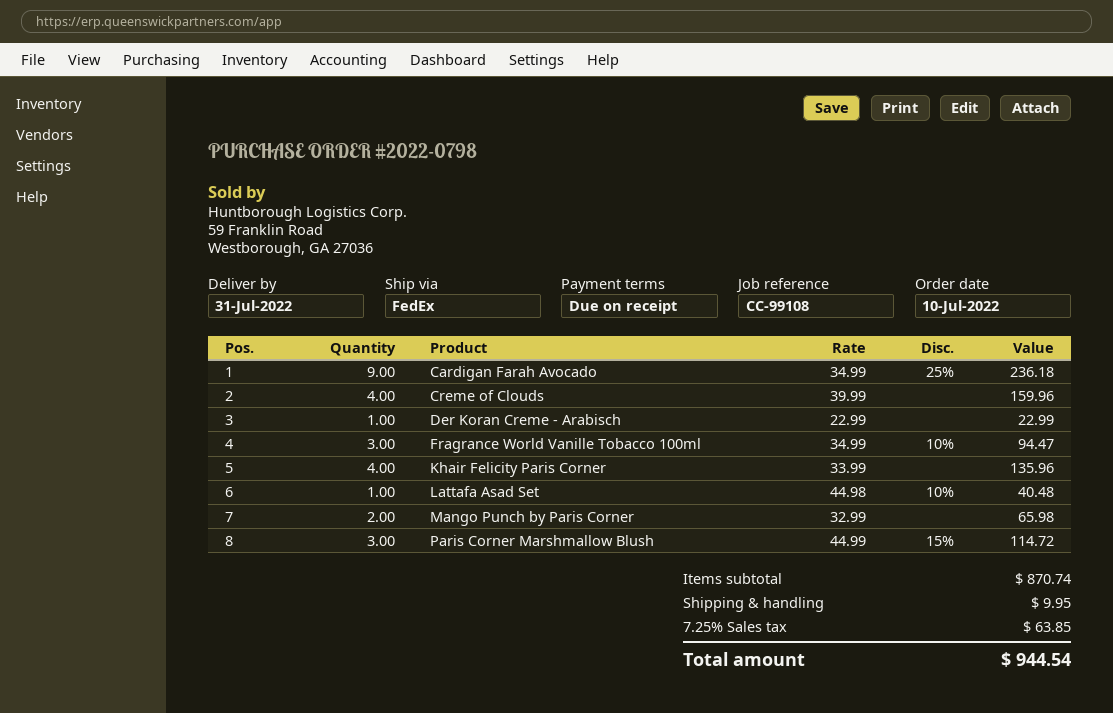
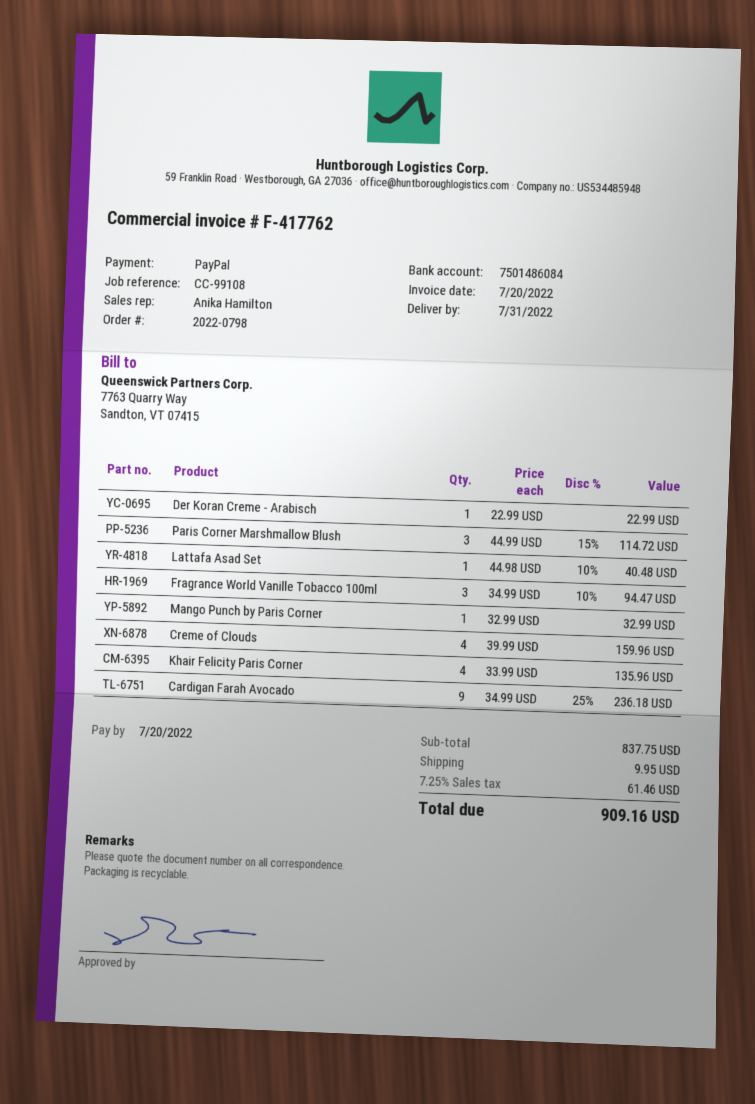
Mango Punch by Paris Corner: 2 x 32.99 = 65.98 -> 1 x 32.99 = 32.99
subtotal: 870.74 -> 837.75
tax: 7.25% = 63.85 -> 7.25% = 61.46
total: 944.54 -> 909.16

